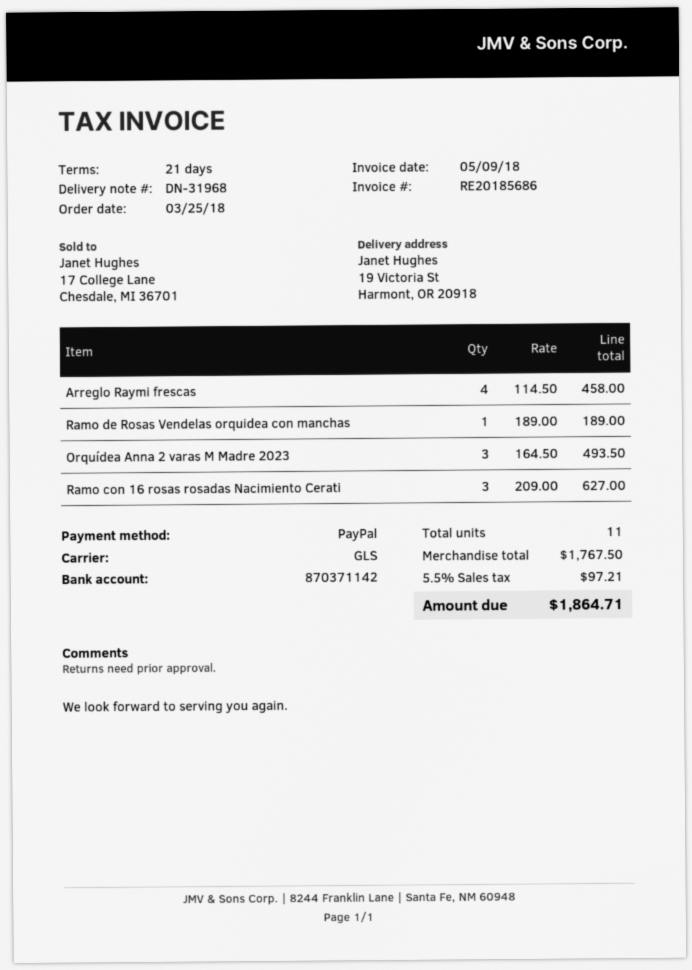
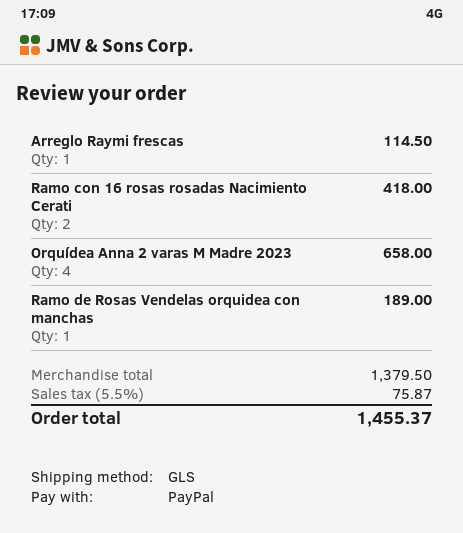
Arreglo Raymi frescas: 4 for 458.00 -> 1 for 114.50
Orquídea Anna 2 varas M Madre 2023: 3 for 493.50 -> 4 for 658.00
Ramo con 16 rosas rosadas Nacimiento Cerati: 3 for 627.00 -> 2 for 418.00
subtotal: 1767.50 -> 1379.50
tax: 5.5% = 97.21 -> 5.5% = 75.87
total: 1864.71 -> 1455.37

